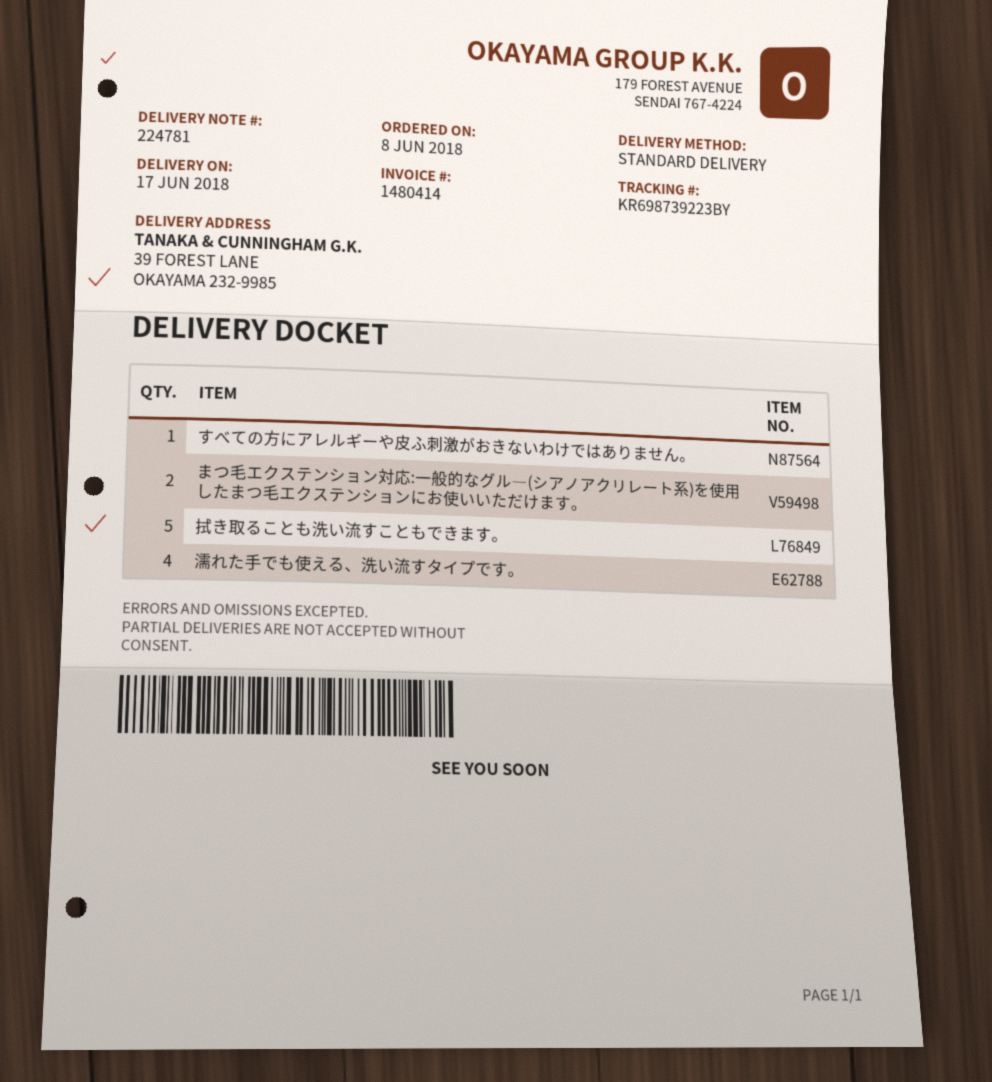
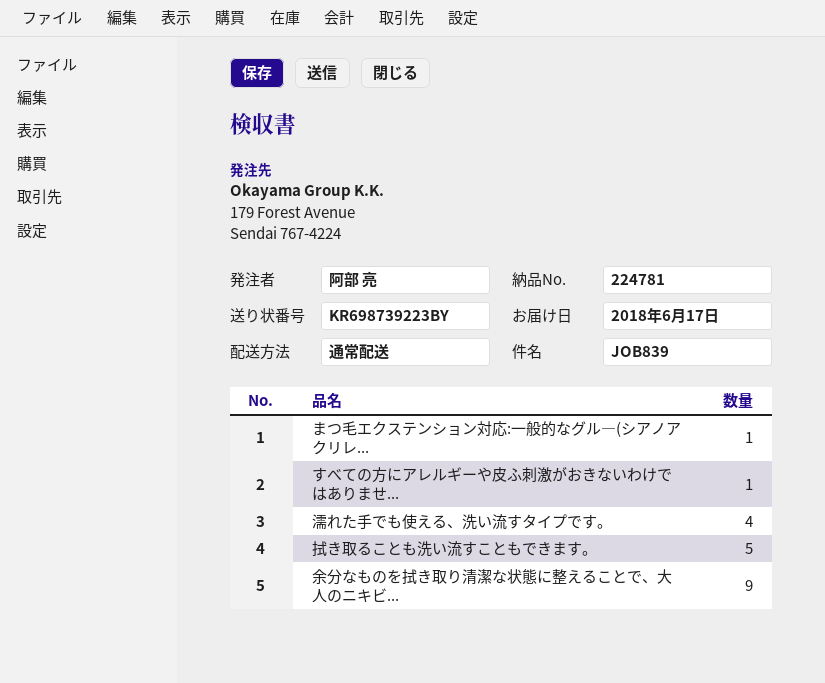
まつ毛エクステンション対応:一般的なグル―(シアノアクリレート系)を使用したまつ毛エクステンションにお使いいただけます。: 2 -> 1
余分なものを拭き取り清潔な状態に整えることで、大人のニキビ...: none -> 9

